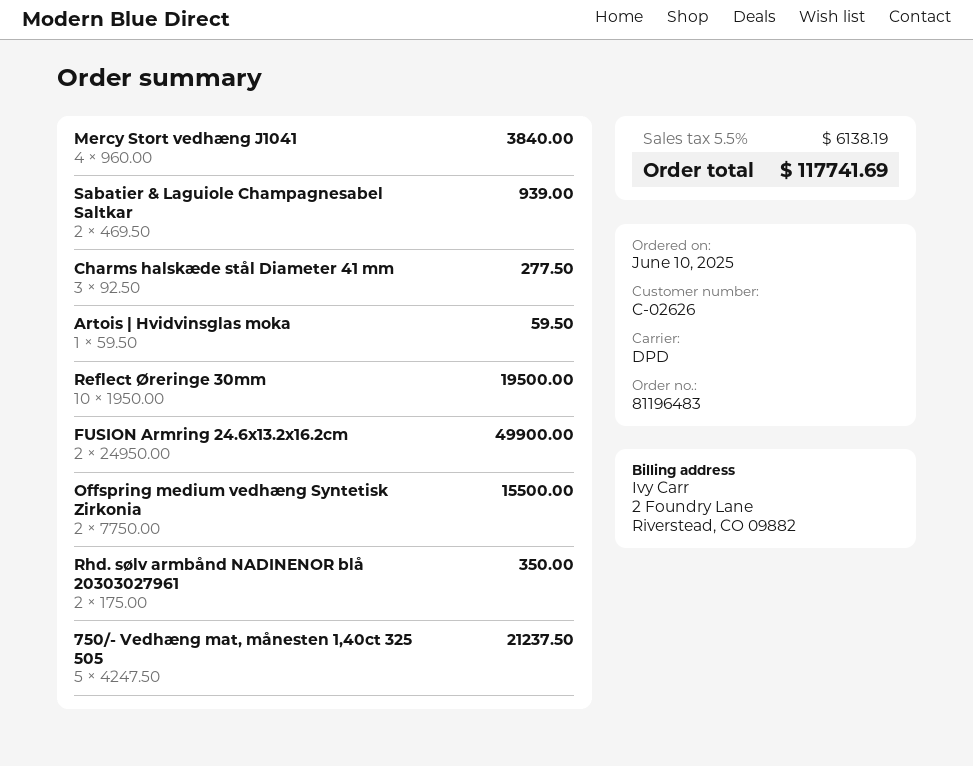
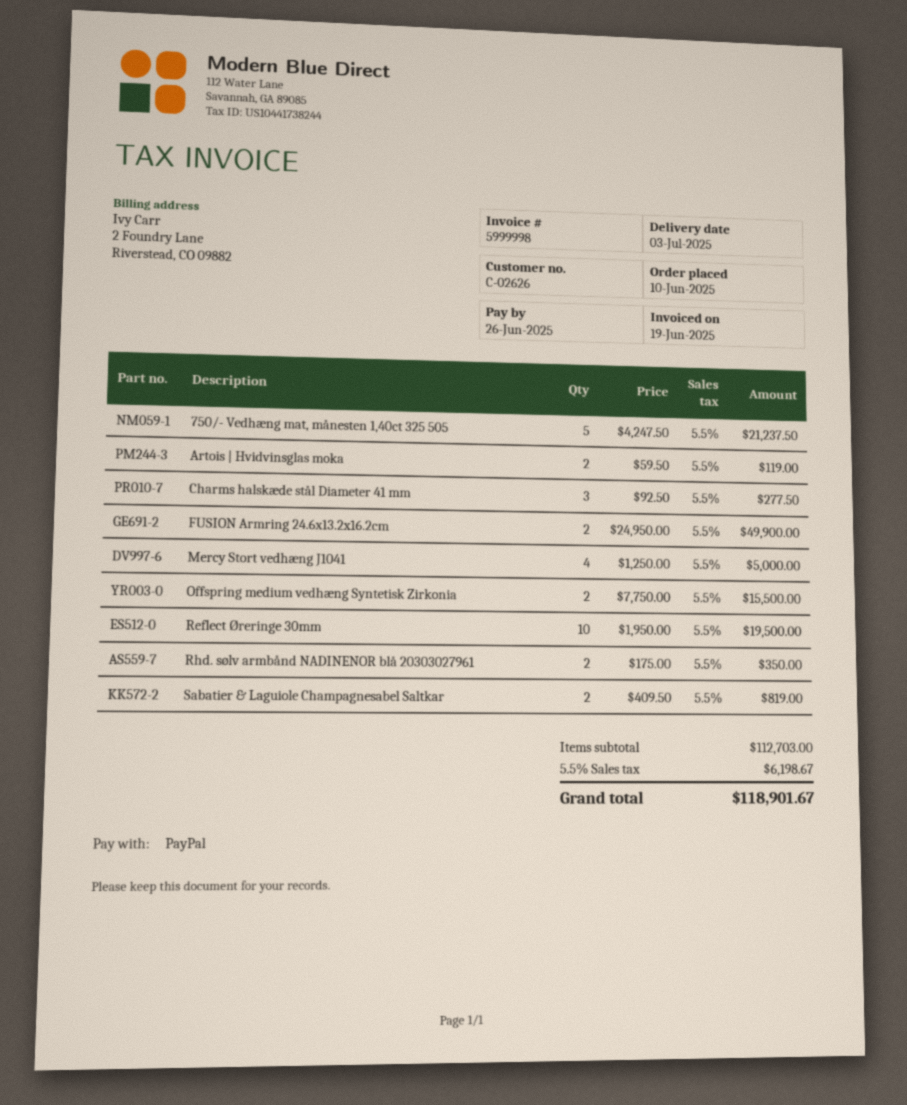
Mercy Stort vedhæng J1041: 4 x 960.00 = 3840.00 -> 4 x 1250.00 = 5000.00
Sabatier & Laguiole Champagnesabel Saltkar: 2 x 469.50 = 939.00 -> 2 x 409.50 = 819.00
Artois | Hvidvinsglas moka: 1 x 59.50 = 59.50 -> 2 x 59.50 = 119.00
tax: 5.5% = 6138.19 -> 5.5% = 6198.67
total: 117741.69 -> 118901.67

